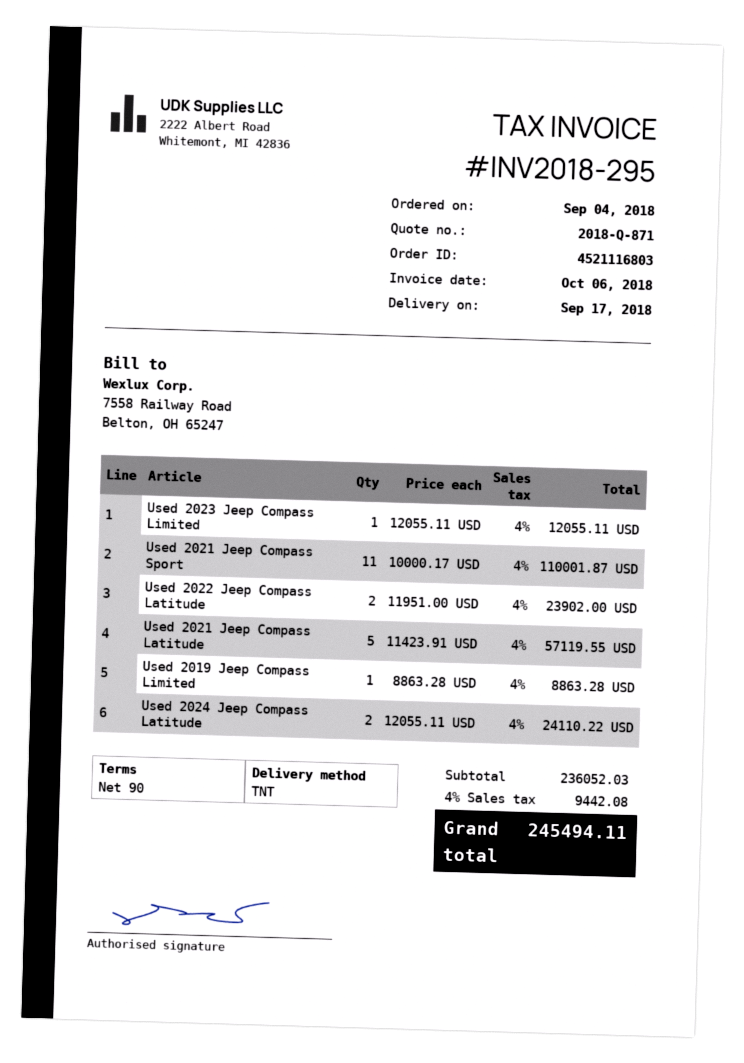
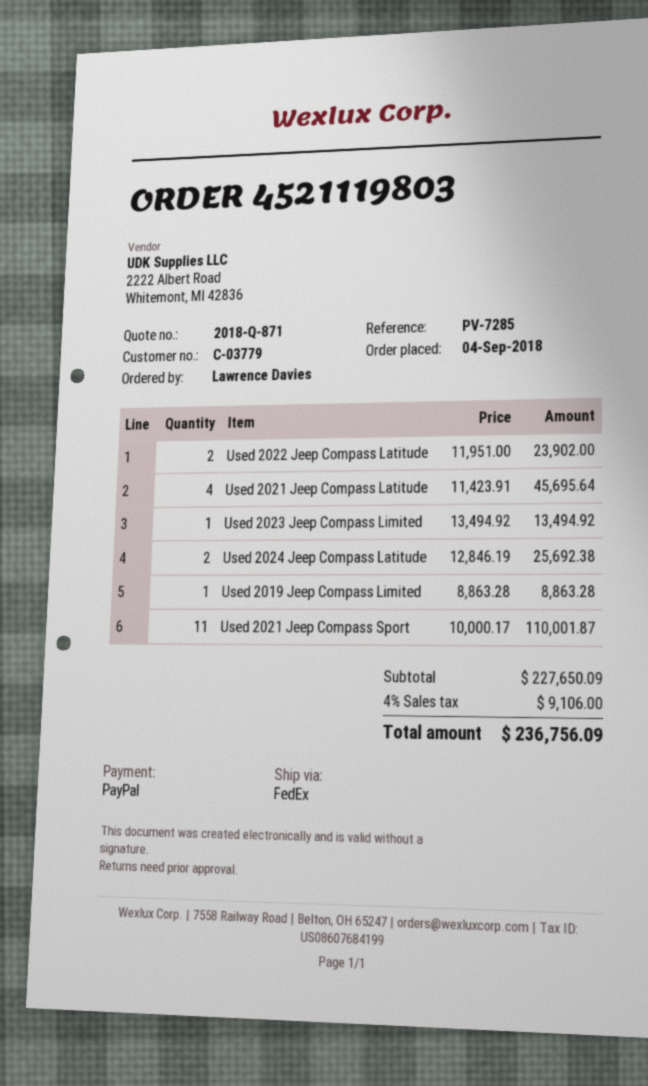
order number: 4521116803 -> 4521119803
shipping method: TNT -> FedEx
Used 2023 Jeep Compass Limited: 1 x 12055.11 = 12055.11 -> 1 x 13494.92 = 13494.92
Used 2021 Jeep Compass Latitude: 5 x 11423.91 = 57119.55 -> 4 x 11423.91 = 45695.64
Used 2024 Jeep Compass Latitude: 2 x 12055.11 = 24110.22 -> 2 x 12846.19 = 25692.38
subtotal: 236052.03 -> 227650.09
tax: 4% = 9442.08 -> 4% = 9106.00
total: 245494.11 -> 236756.09

